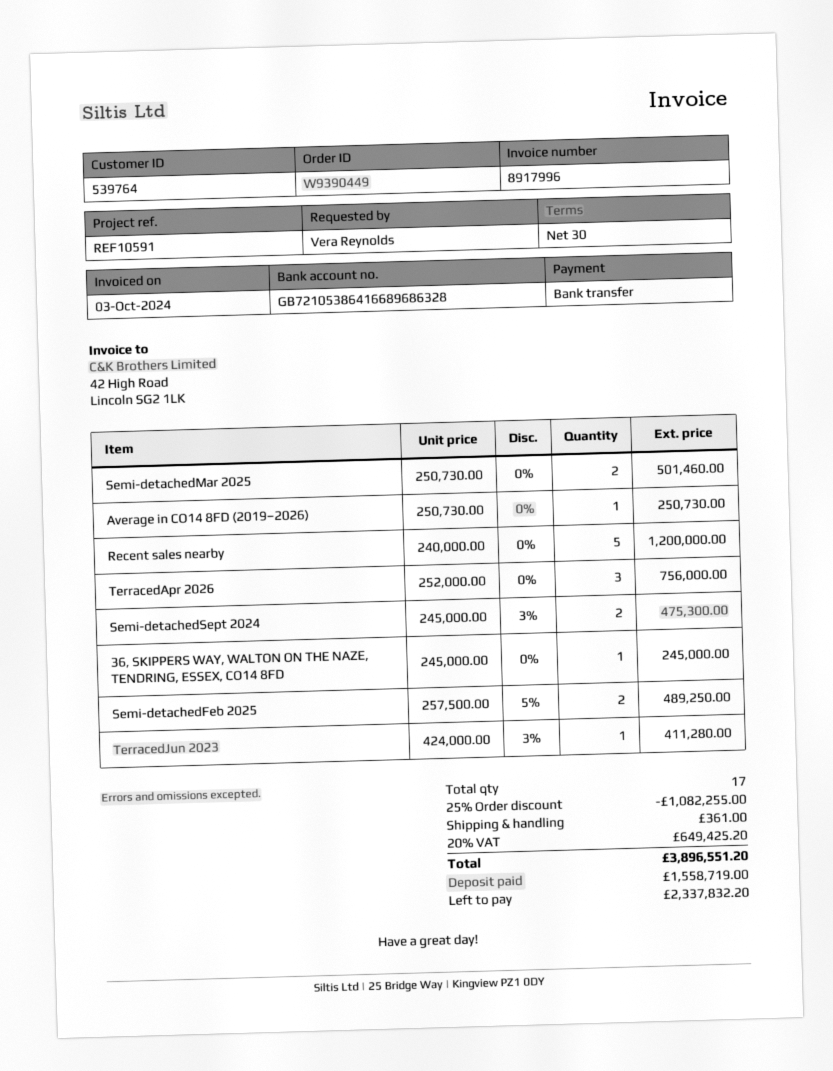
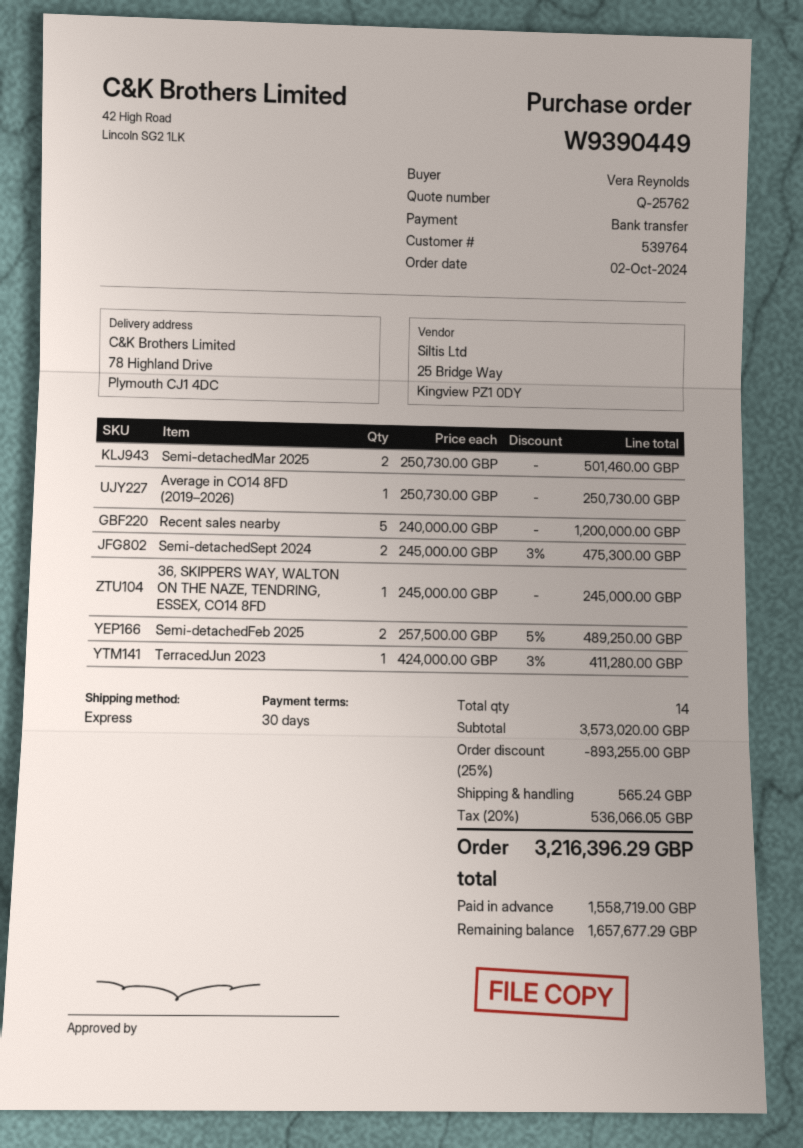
TerracedApr 2026: 3 x 252000.00 = 756000.00 -> none
total quantity: 17 -> 14
discount: 25% = 1082255.00 -> 25% = 893255.00
shipping: 361.00 -> 565.24
tax: 20% = 649425.20 -> 20% = 536066.05
total: 3896551.20 -> 3216396.29
balance: 2337832.20 -> 1657677.29

